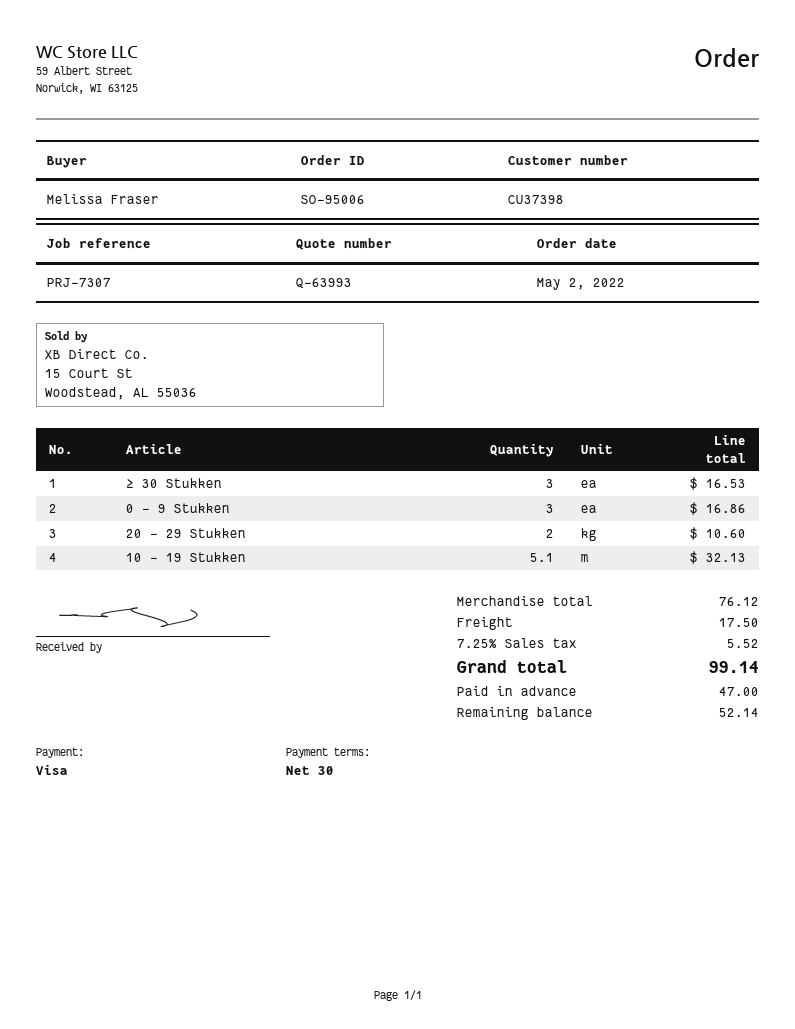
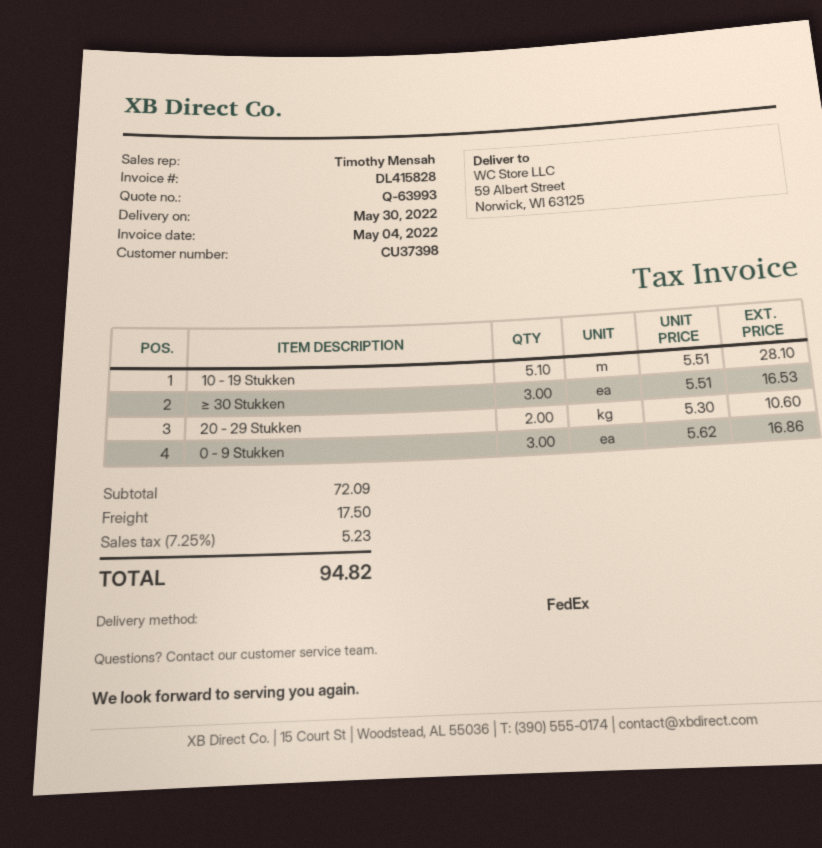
10 - 19 Stukken: 5.1 for 32.13 -> 5.1 for 28.10
subtotal: 76.12 -> 72.09
tax: 7.25% = 5.52 -> 7.25% = 5.23
total: 99.14 -> 94.82

